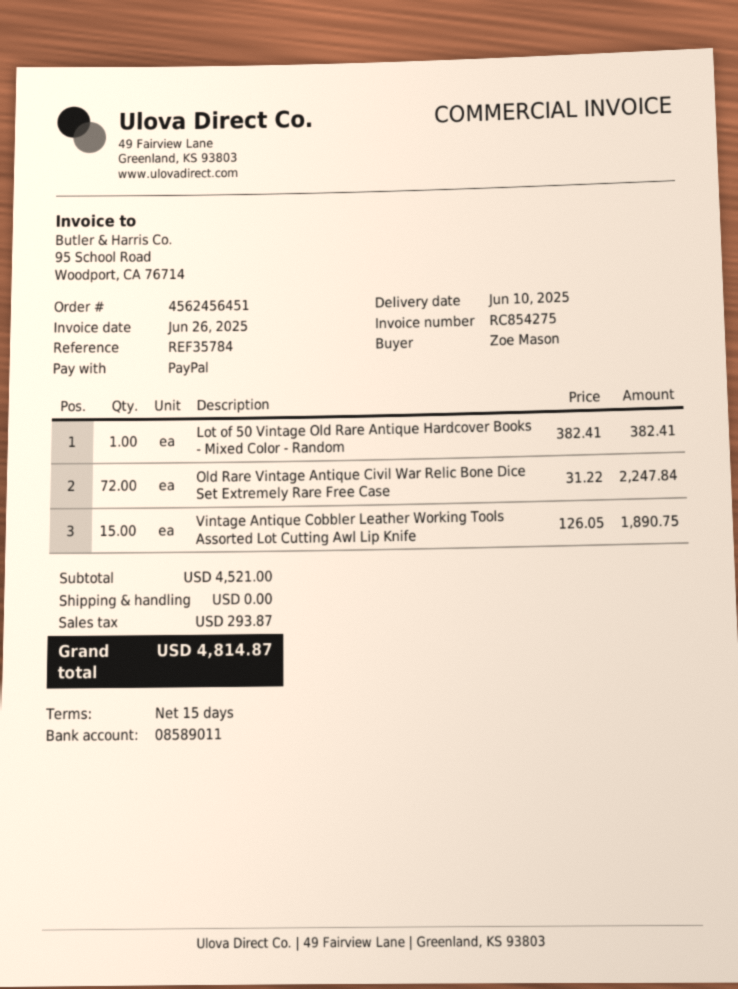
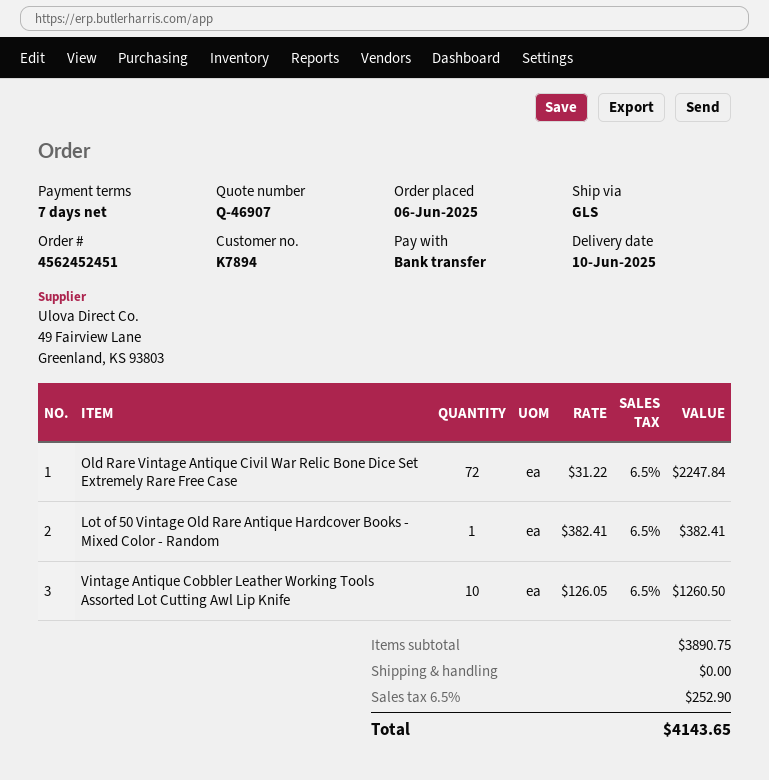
order number: 4562456451 -> 4562452451
payment terms: 15 days -> 7 days
payment method: PayPal -> bank transfer
Vintage Antique Cobbler Leather Working Tools Assorted Lot Cutting Awl Lip Knife: 15 x 126.05 = 1890.75 -> 10 x 126.05 = 1260.50
subtotal: 4521.00 -> 3890.75
tax: 293.87 -> 252.90
total: 4814.87 -> 4143.65

